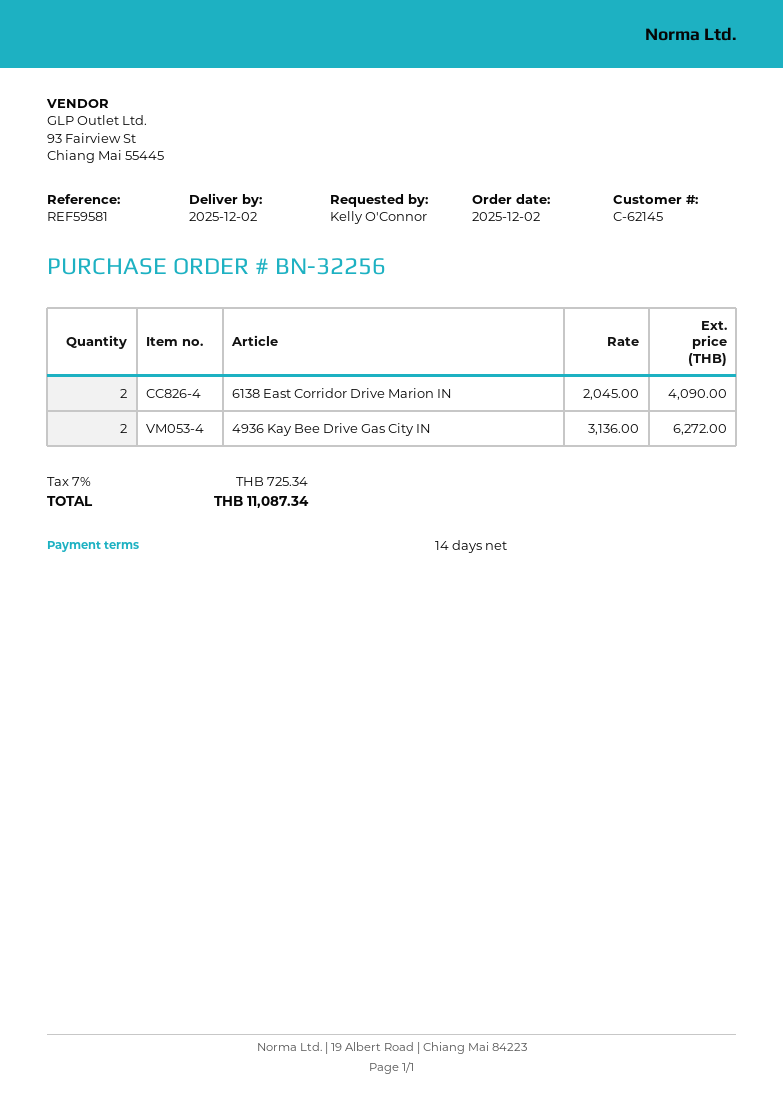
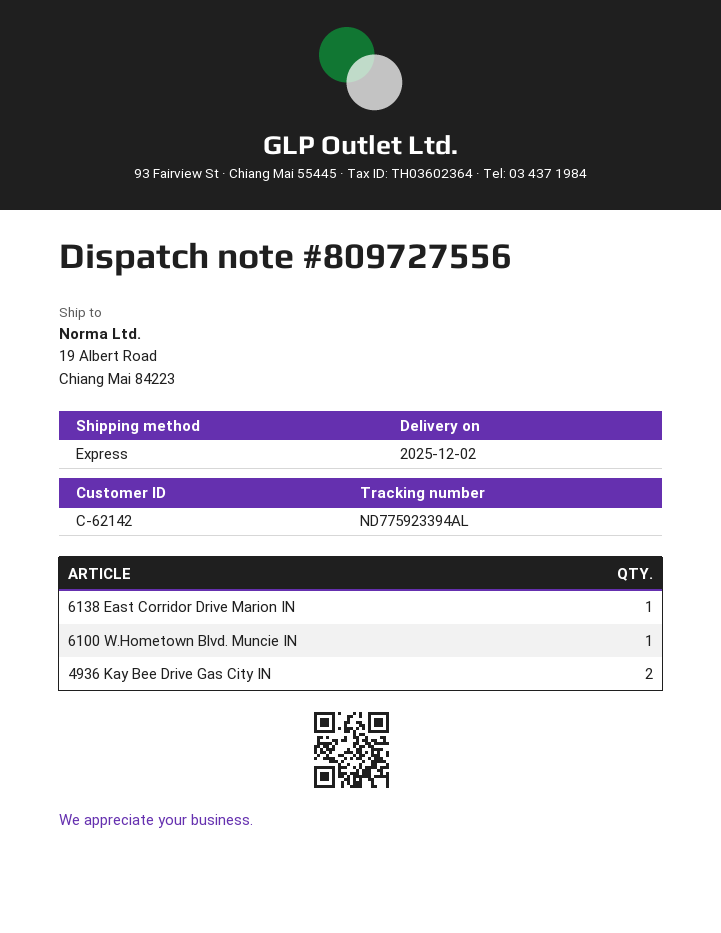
customer number: C-62145 -> C-62142
6138 East Corridor Drive Marion IN: 2 -> 1
6100 W.Hometown Blvd. Muncie IN: none -> 1

